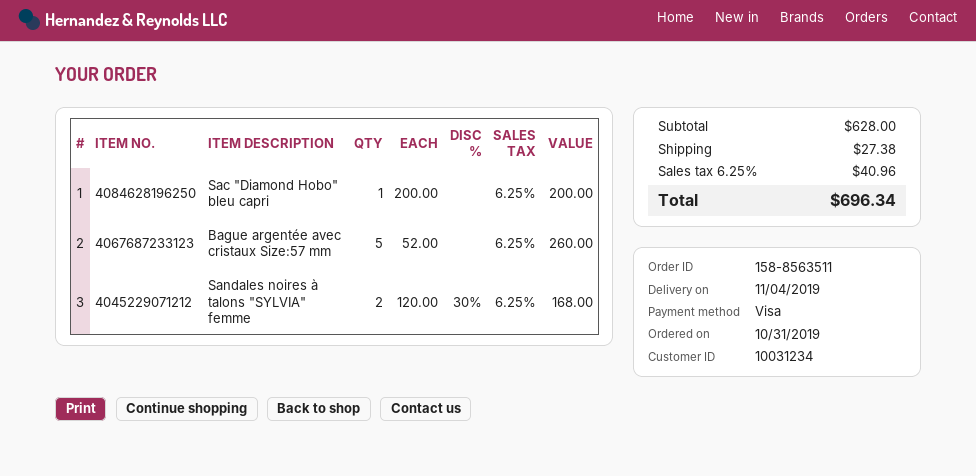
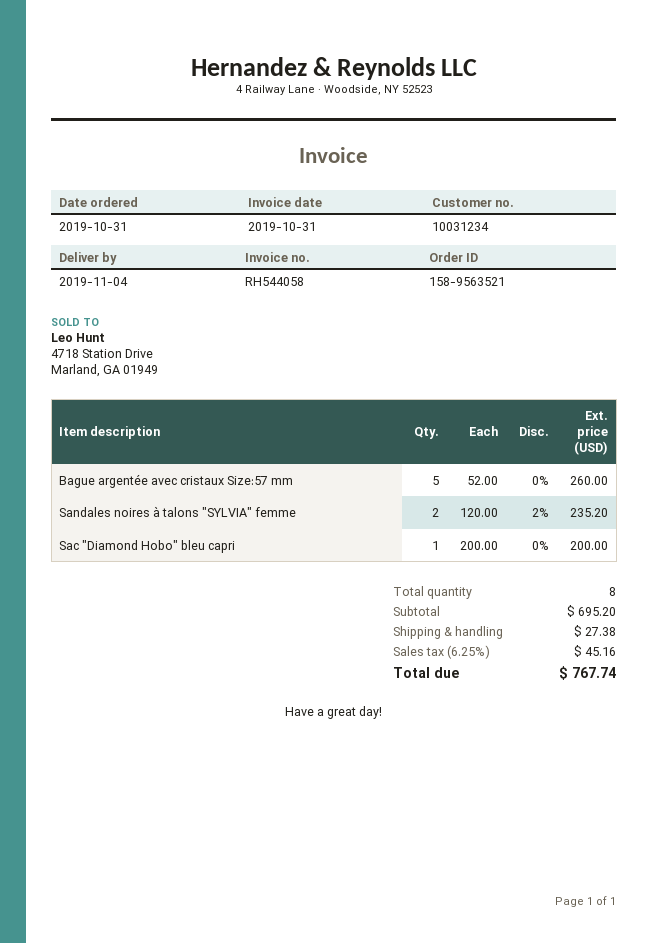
order number: 158-8563511 -> 158-9563521
Sandales noires à talons "SYLVIA" femme: 2 x 120.00 - 30% = 168.00 -> 2 x 120.00 - 2% = 235.20
subtotal: 628.00 -> 695.20
tax: 6.25% = 40.96 -> 6.25% = 45.16
total: 696.34 -> 767.74

